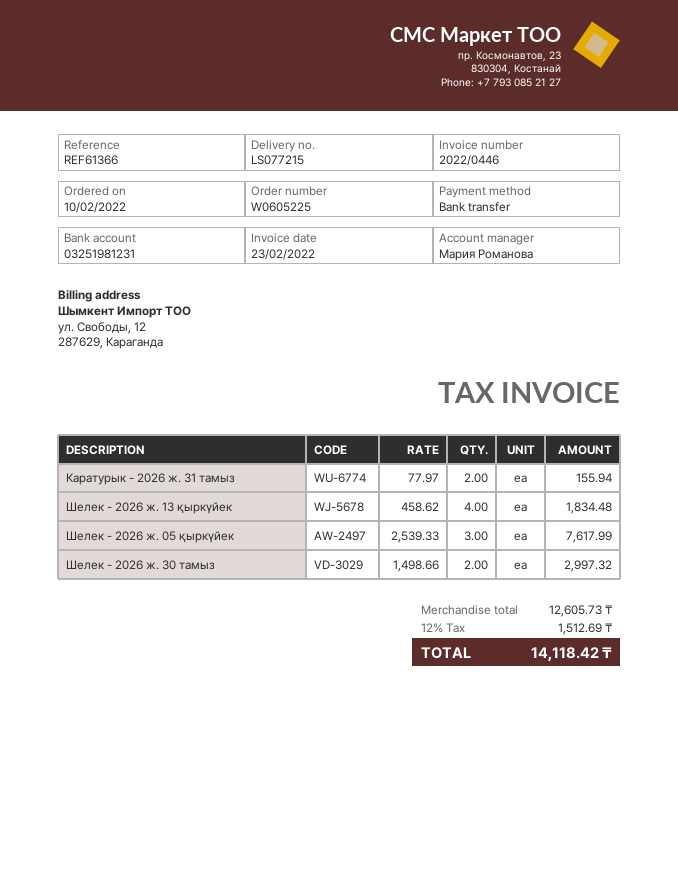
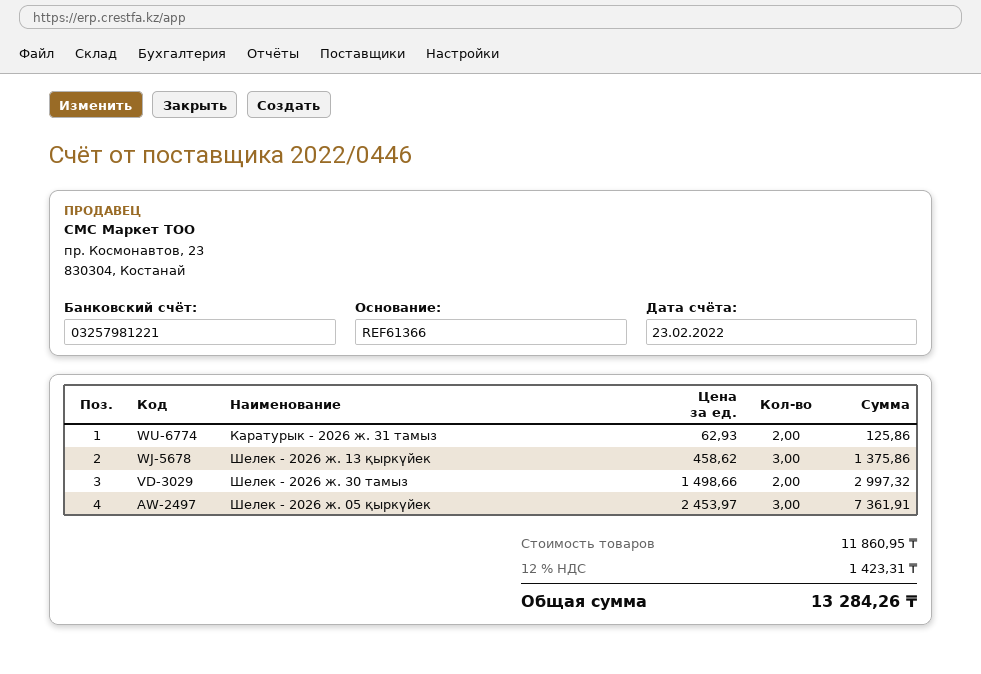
bank account: 03251981231 -> 03257981221
Каратурык - 2026 ж. 31 тамыз: 2 x 77.97 = 155.94 -> 2 x 62.93 = 125.86
Шелек - 2026 ж. 13 қыркүйек: 4 x 458.62 = 1834.48 -> 3 x 458.62 = 1375.86
Шелек - 2026 ж. 05 қыркүйек: 3 x 2539.33 = 7617.99 -> 3 x 2453.97 = 7361.91
subtotal: 12605.73 -> 11860.95
tax: 12% = 1512.69 -> 12% = 1423.31
total: 14118.42 -> 13284.26

